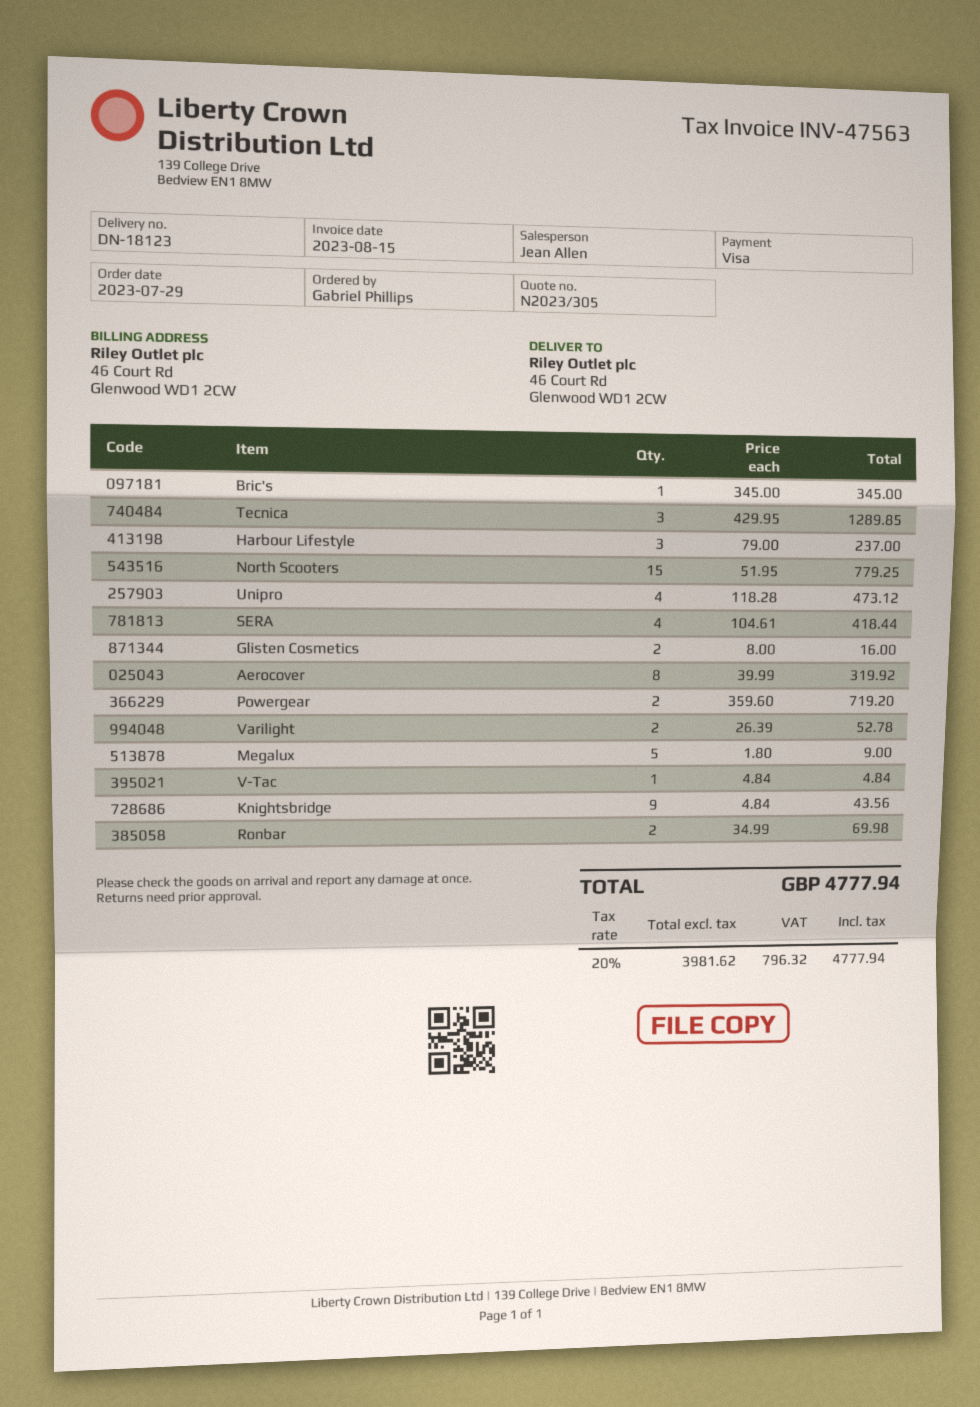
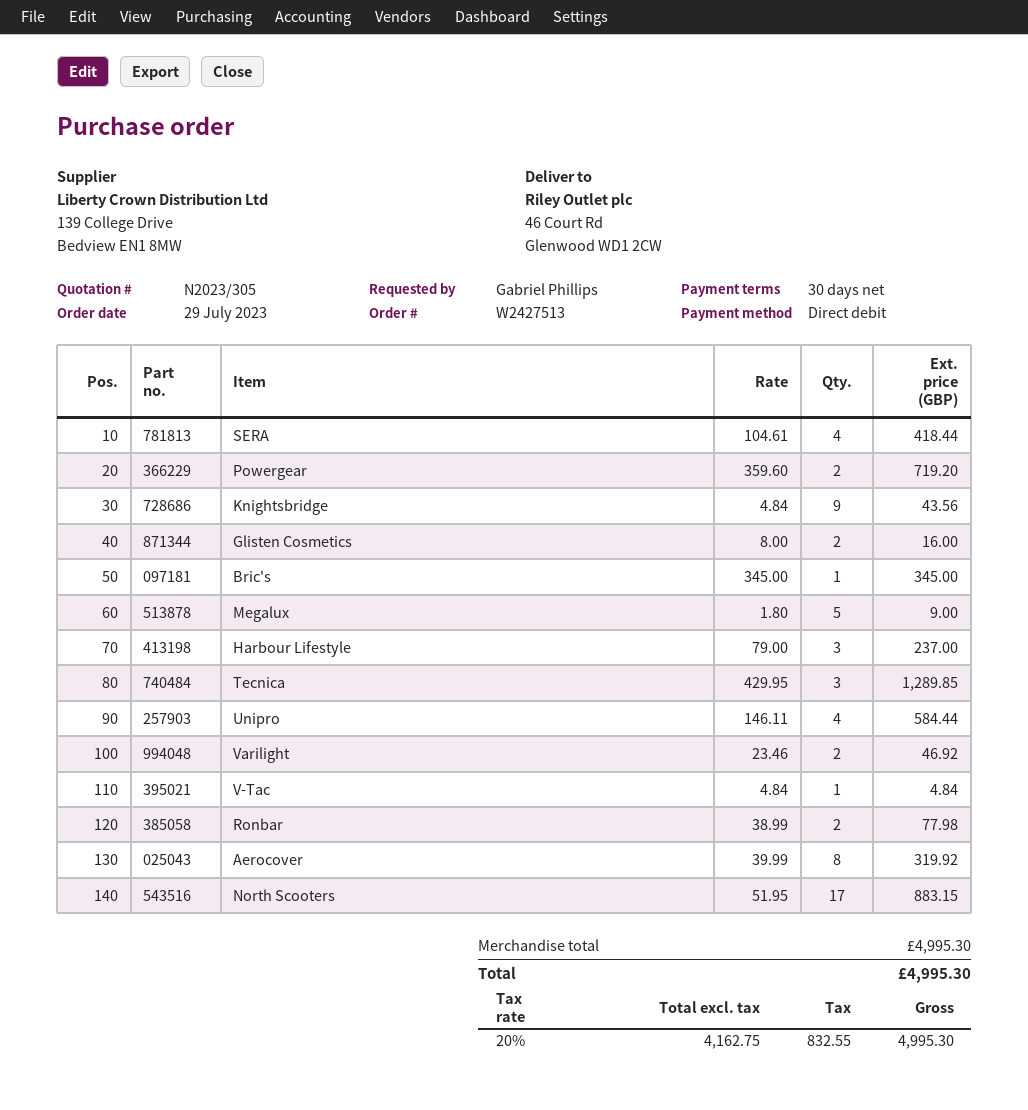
payment method: Visa -> direct debit
North Scooters: 15 x 51.95 = 779.25 -> 17 x 51.95 = 883.15
Unipro: 4 x 118.28 = 473.12 -> 4 x 146.11 = 584.44
Varilight: 2 x 26.39 = 52.78 -> 2 x 23.46 = 46.92
Ronbar: 2 x 34.99 = 69.98 -> 2 x 38.99 = 77.98
net: 3981.62 -> 4162.75
tax: 20% = 796.32 -> 20% = 832.55
total: 4777.94 -> 4995.30

